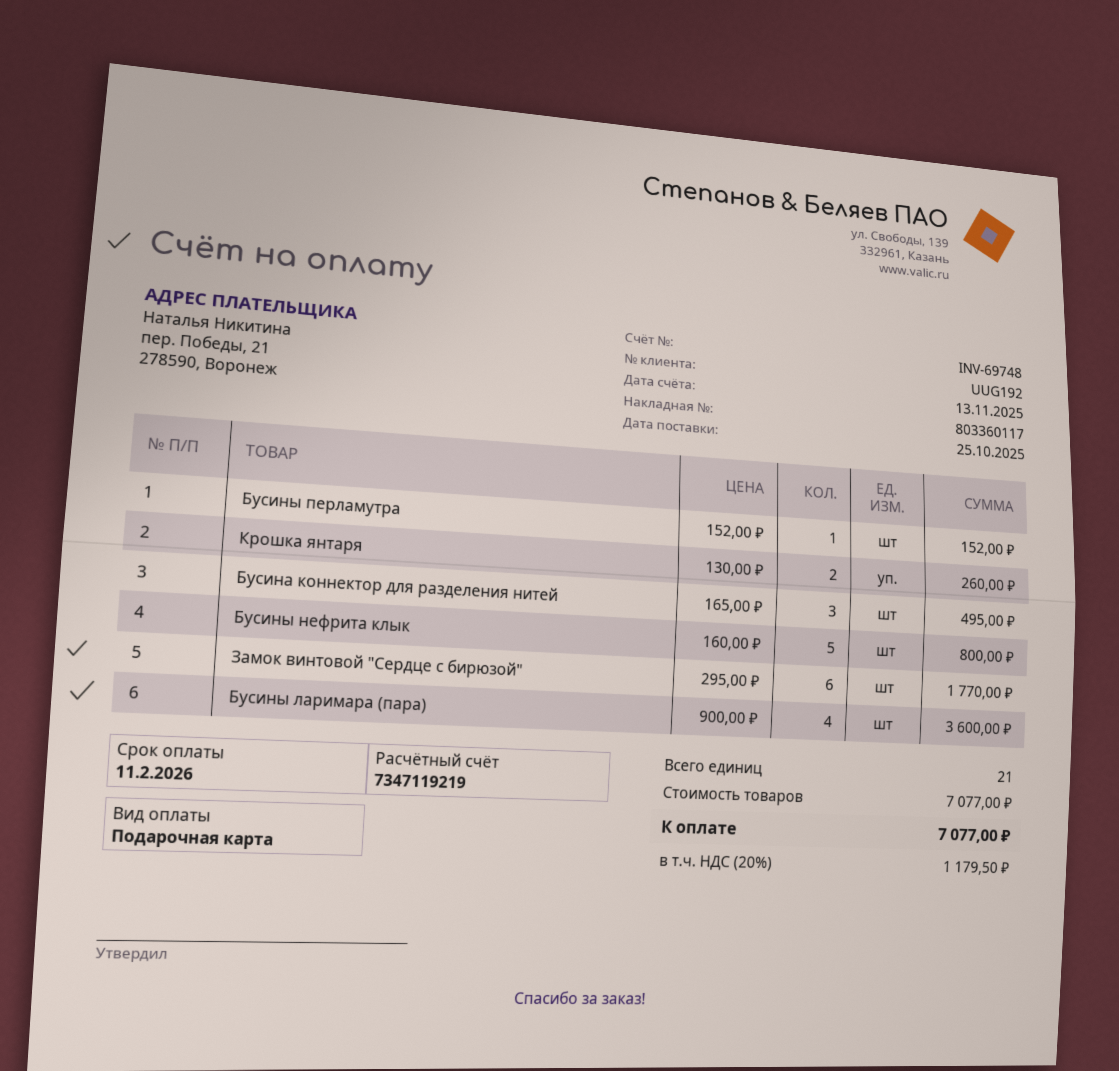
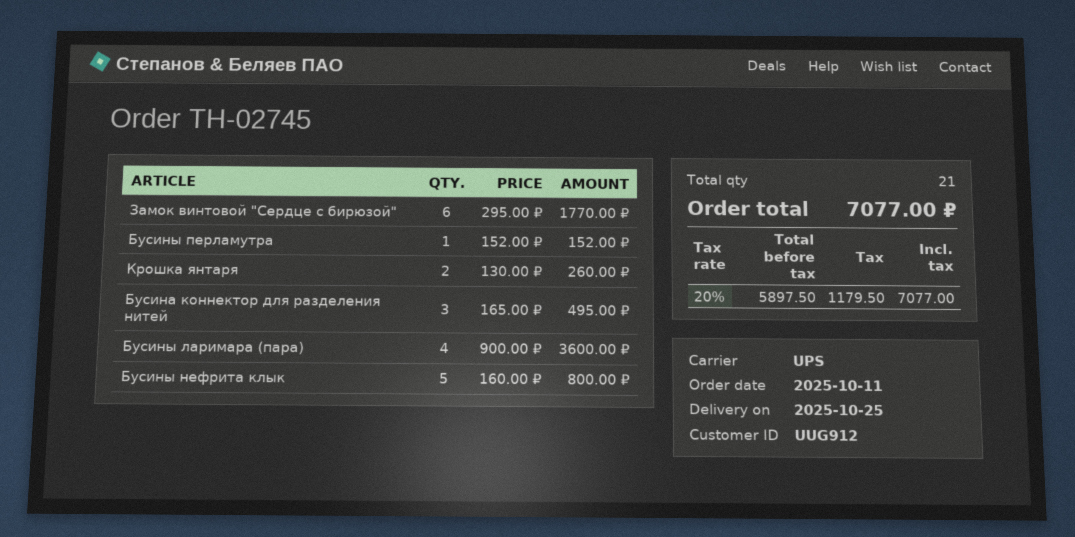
customer number: UUG192 -> UUG912

